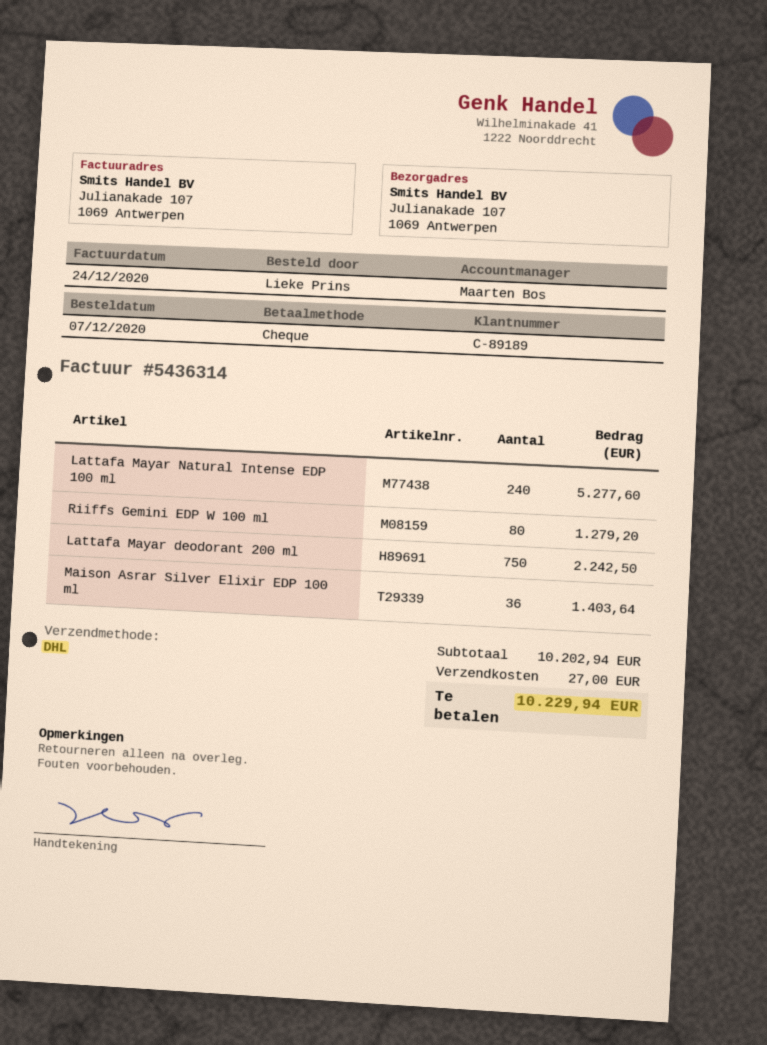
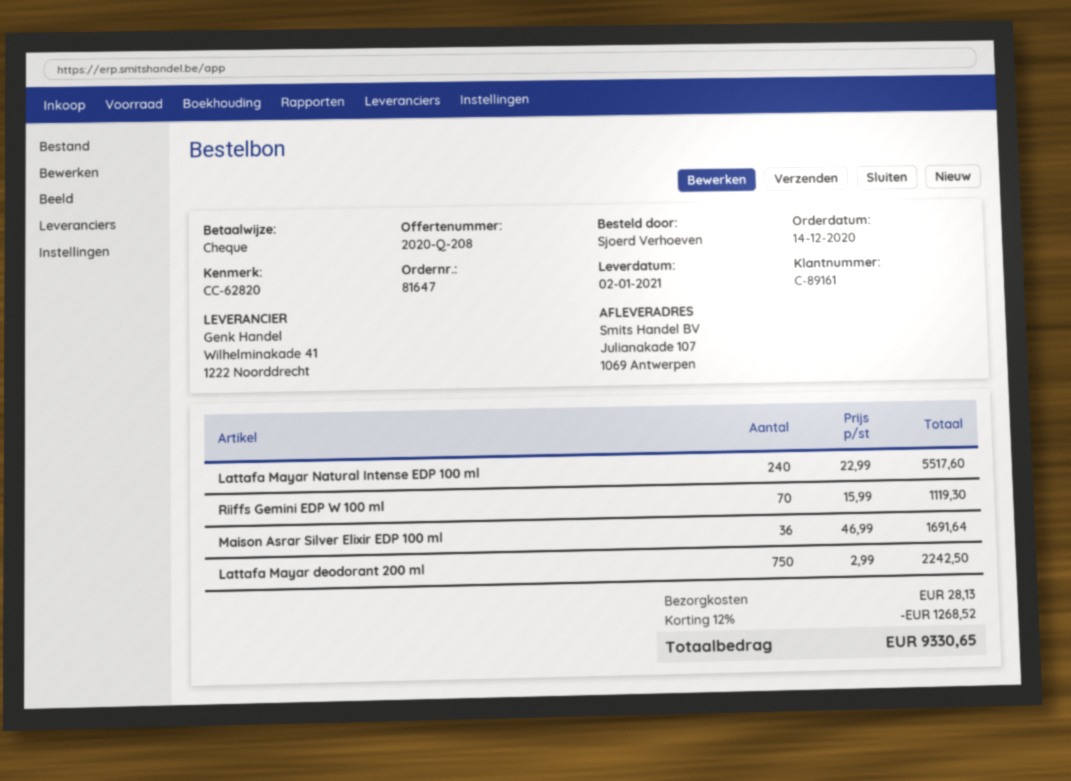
order date: 2020-12-07 -> 2020-12-14
customer number: C-89189 -> C-89161
ordered by: Lieke Prins -> Sjoerd Verhoeven
Lattafa Mayar Natural Intense EDP 100 ml: 240 for 5277.60 -> 240 for 5517.60
Riiffs Gemini EDP W 100 ml: 80 for 1279.20 -> 70 for 1119.30
Maison Asrar Silver Elixir EDP 100 ml: 36 for 1403.64 -> 36 for 1691.64
discount: none -> 12% = 1268.52
shipping: 27.00 -> 28.13
total: 10229.94 -> 9330.65

